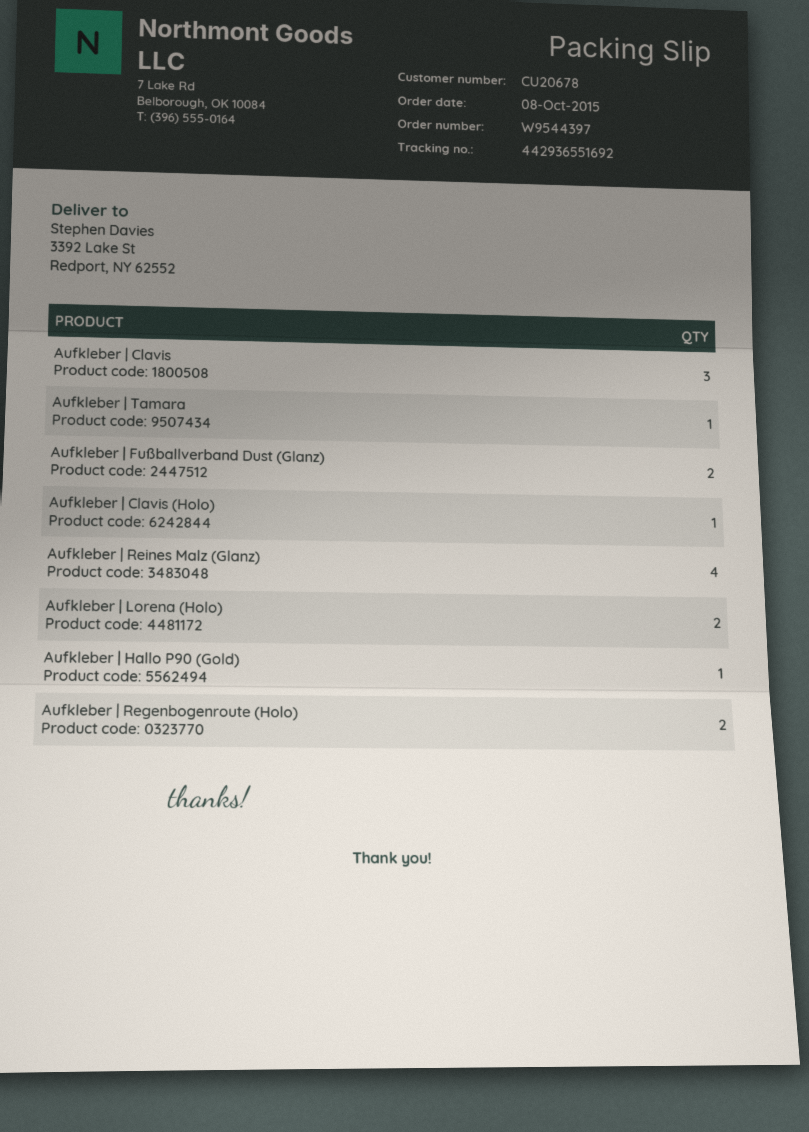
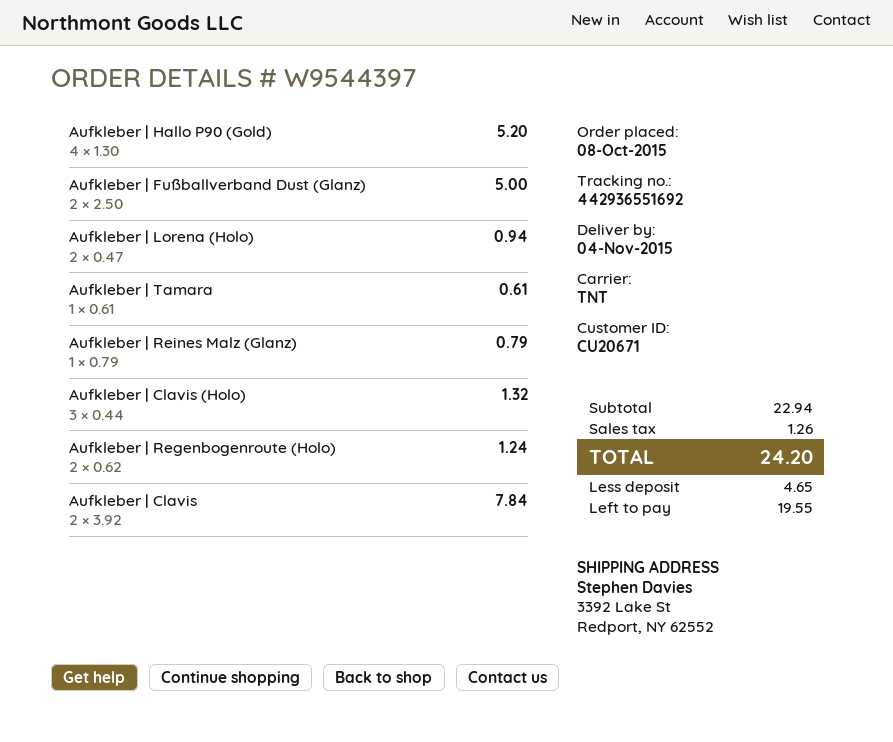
customer number: CU20678 -> CU20671
Aufkleber | Clavis: 3 -> 2
Aufkleber | Clavis (Holo): 1 -> 3
Aufkleber | Reines Malz (Glanz): 4 -> 1
Aufkleber | Hallo P90 (Gold): 1 -> 4

